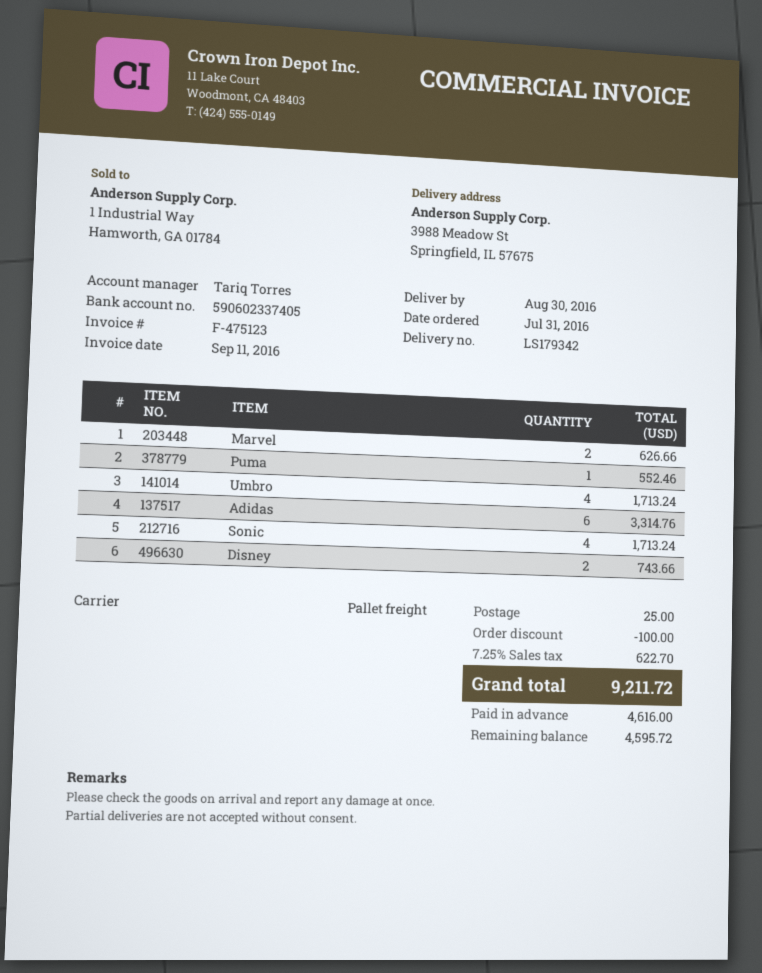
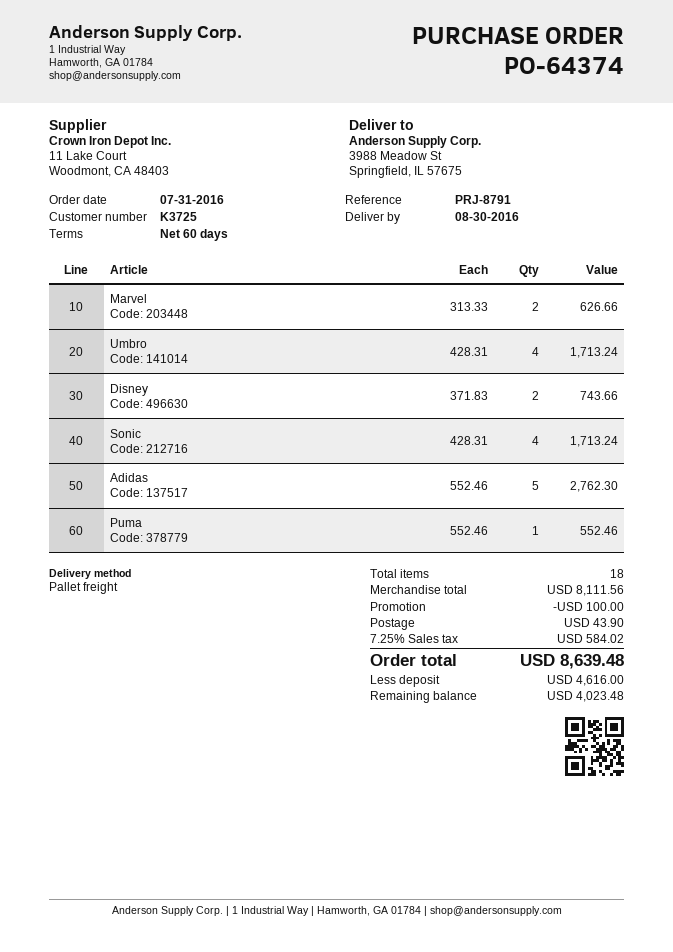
Adidas: 6 for 3314.76 -> 5 for 2762.30
shipping: 25.00 -> 43.90
tax: 7.25% = 622.70 -> 7.25% = 584.02
total: 9211.72 -> 8639.48
balance: 4595.72 -> 4023.48

